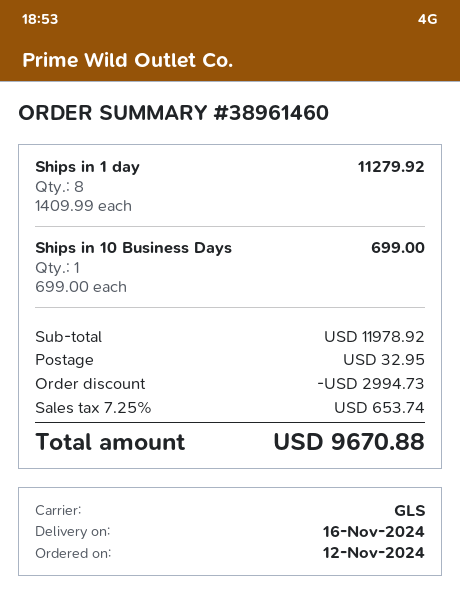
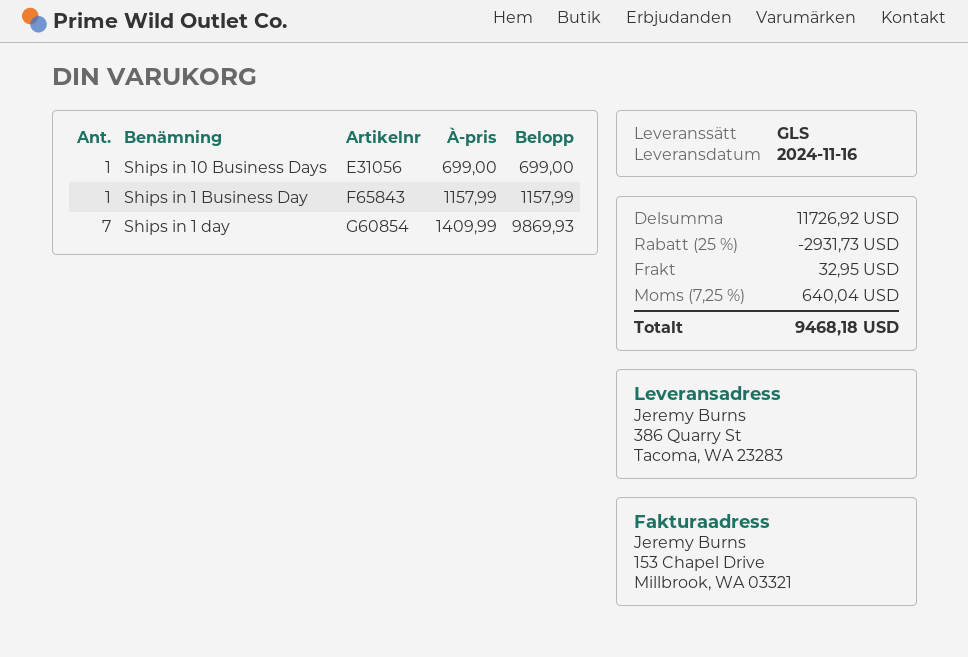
Ships in 1 day: 8 x 1409.99 = 11279.92 -> 7 x 1409.99 = 9869.93
Ships in 1 Business Day: none -> 1 x 1157.99 = 1157.99
subtotal: 11978.92 -> 11726.92
discount: 2994.73 -> 2931.73
tax: 7.25% = 653.74 -> 7.25% = 640.04
total: 9670.88 -> 9468.18

